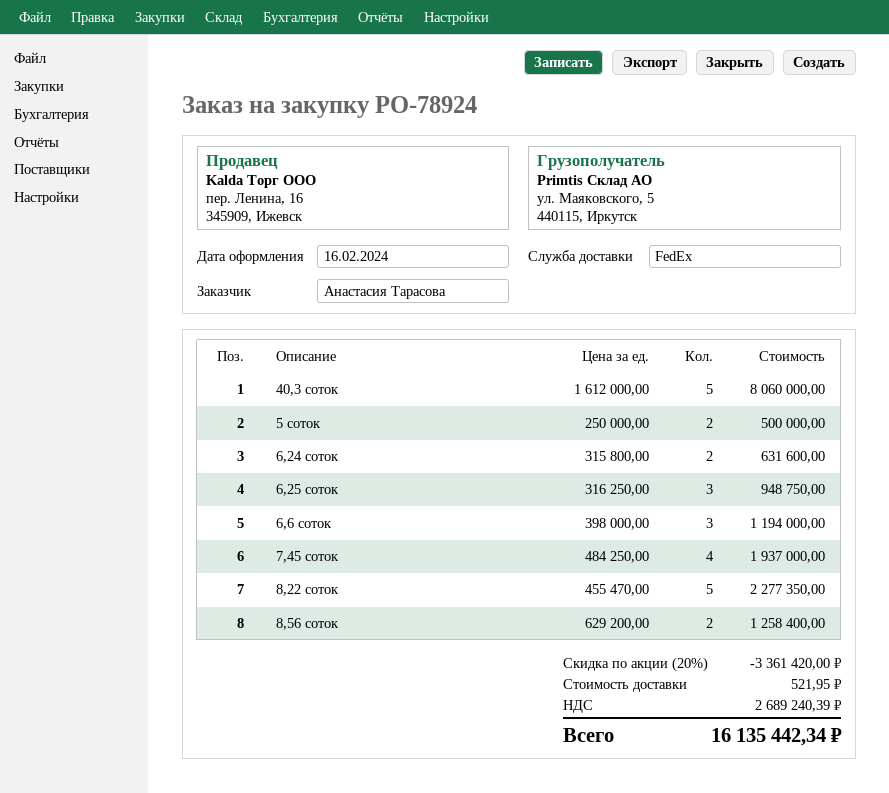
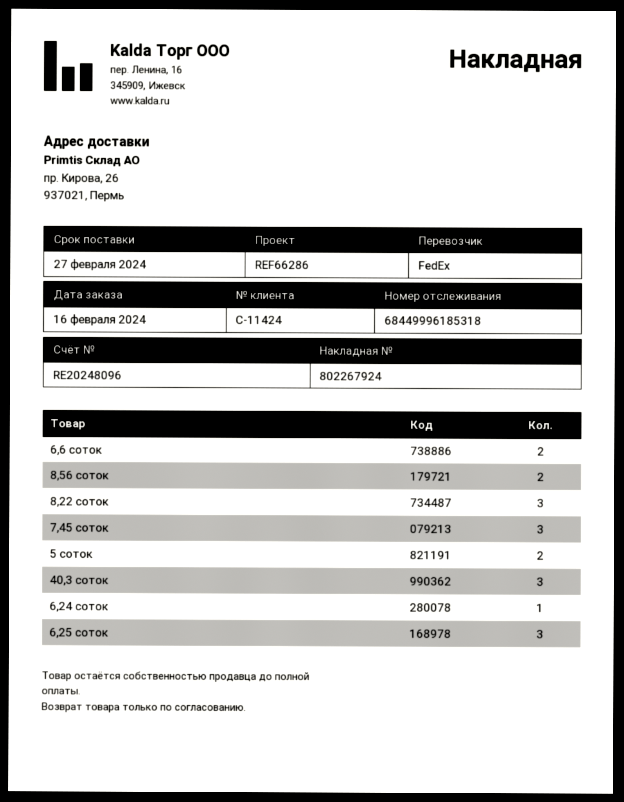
ship to: ул. Маяковского, 5, 440115, Иркутск -> пр. Кирова, 26, 937021, Пермь
40,3 соток: 5 -> 3
6,24 соток: 2 -> 1
6,6 соток: 3 -> 2
7,45 соток: 4 -> 3
8,22 соток: 5 -> 3

